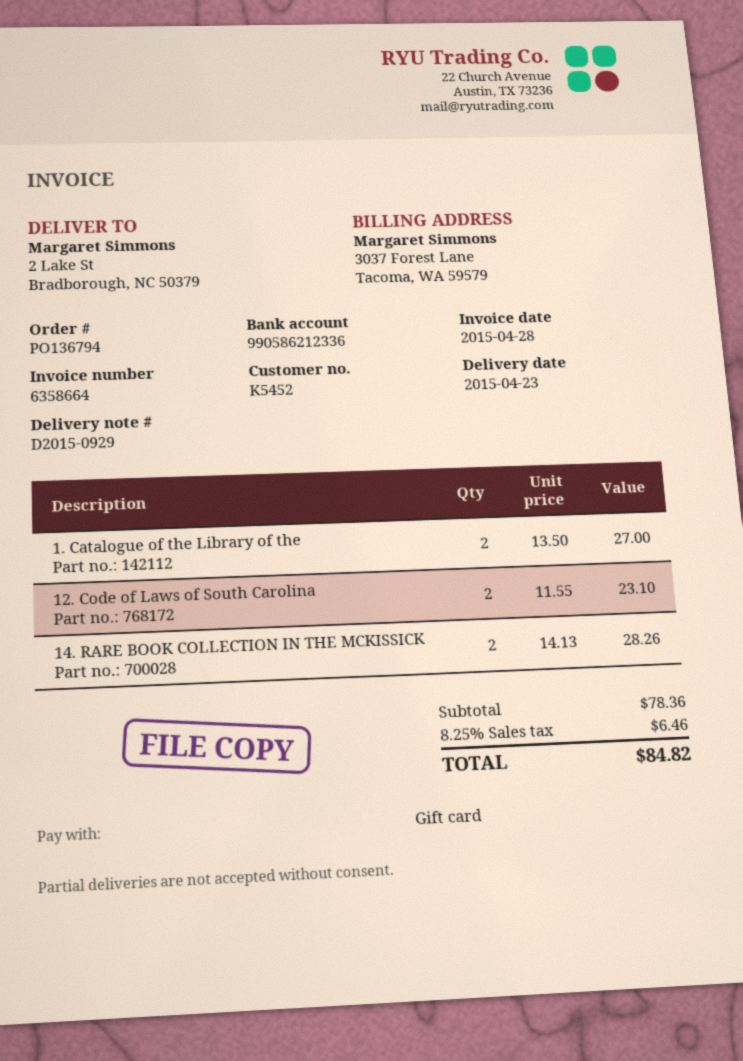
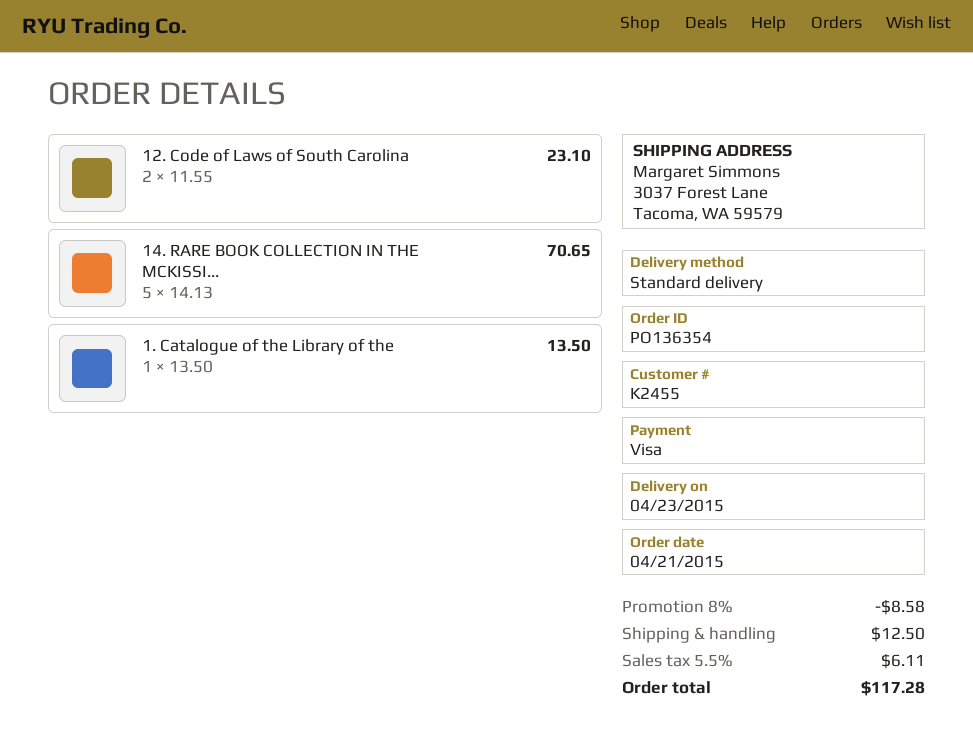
order number: PO136794 -> PO136354
customer number: K5452 -> K2455
payment method: gift card -> Visa
ship to: 2 Lake St, Bradborough, NC 50379 -> 3037 Forest Lane, Tacoma, WA 59579
1. Catalogue of the Library of the: 2 x 13.50 = 27.00 -> 1 x 13.50 = 13.50
14. RARE BOOK COLLECTION IN THE MCKISSICK: 2 x 14.13 = 28.26 -> 5 x 14.13 = 70.65
discount: none -> 8% = 8.58
shipping: none -> 12.50
tax: 8.25% = 6.46 -> 5.5% = 6.11
total: 84.82 -> 117.28

